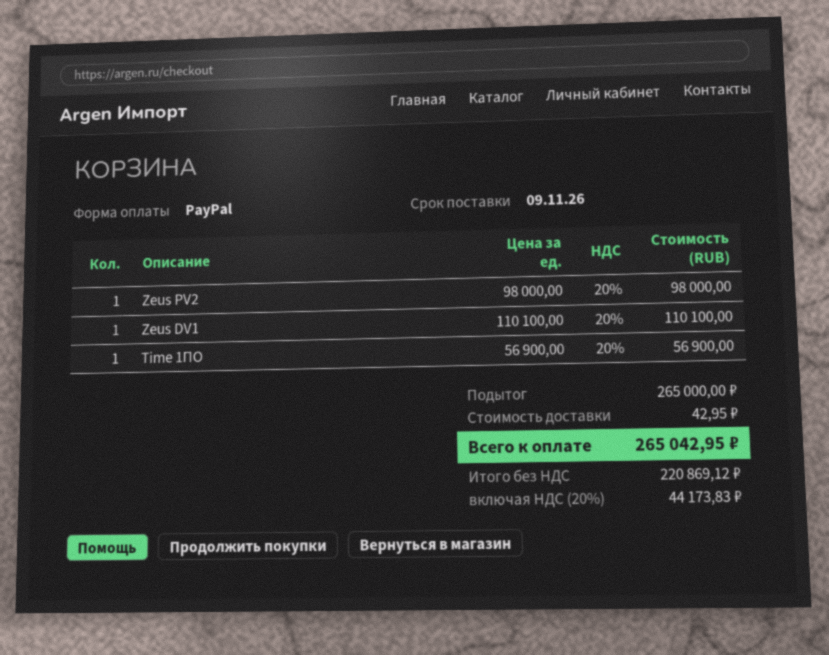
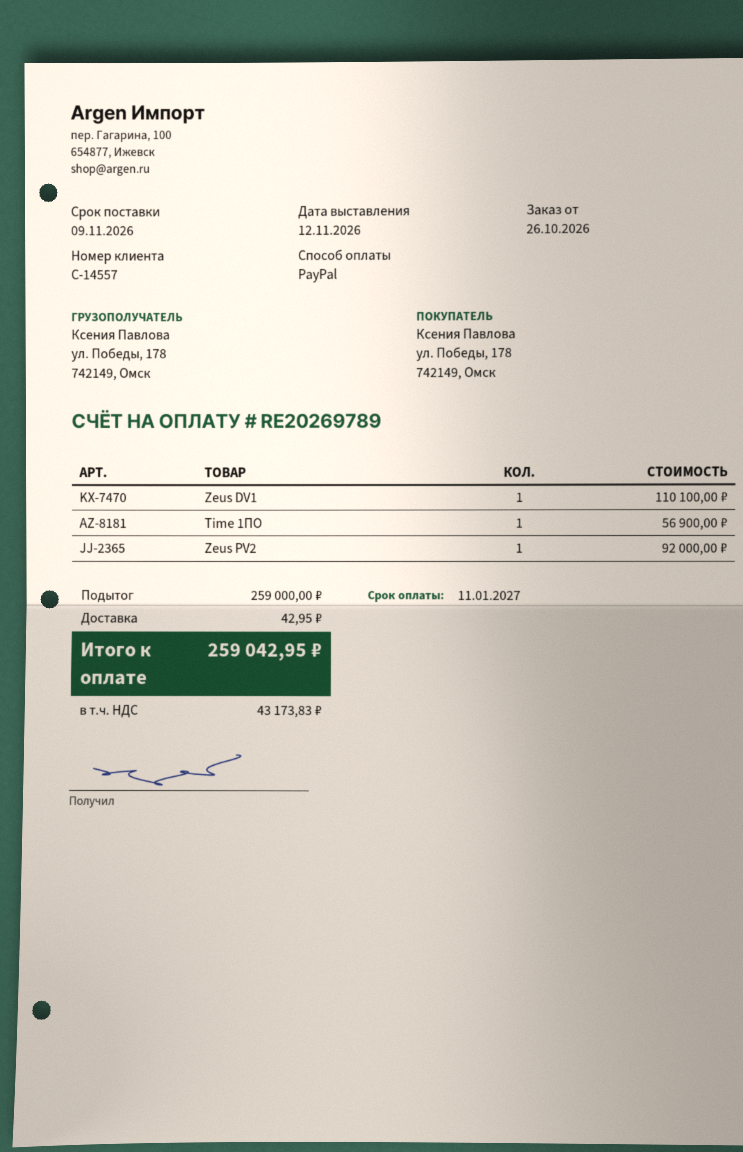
Zeus PV2: 1 for 98000.00 -> 1 for 92000.00
subtotal: 265000.00 -> 259000.00
tax: 44173.83 -> 43173.83
total: 265042.95 -> 259042.95

